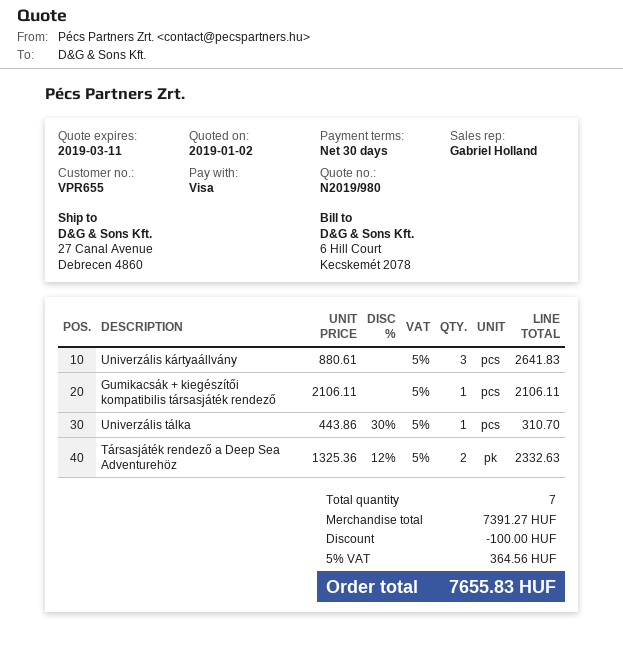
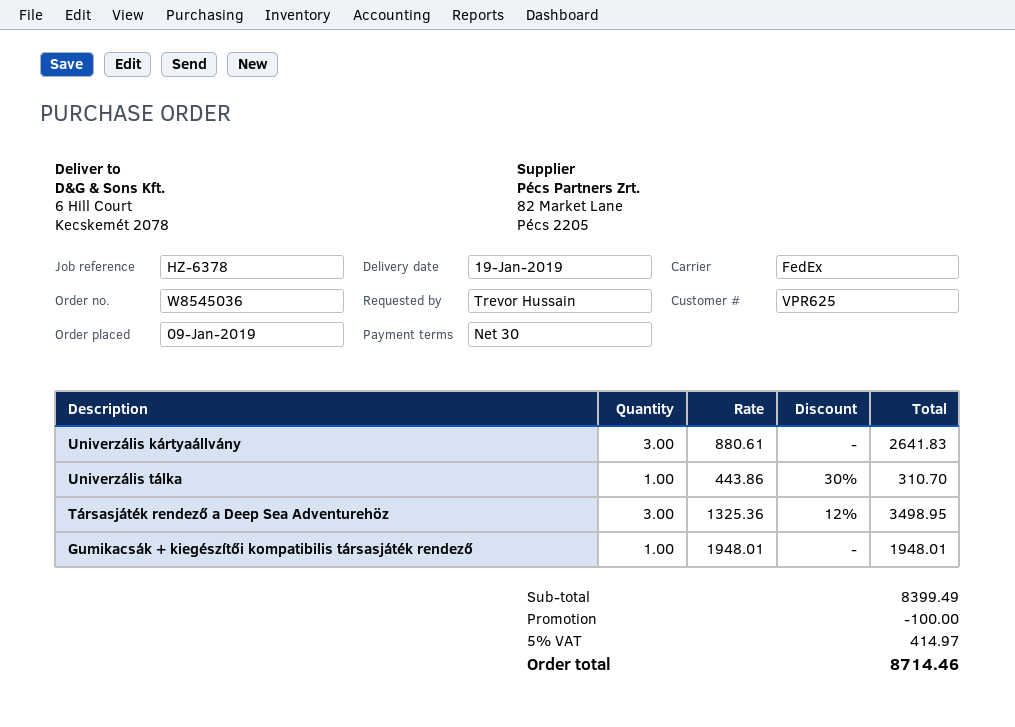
customer number: VPR655 -> VPR625
ship to: 27 Canal Avenue, Debrecen 4860 -> 6 Hill Court, Kecskemét 2078
Gumikacsák + kiegészítői kompatibilis társasjáték rendező: 1 x 2106.11 = 2106.11 -> 1 x 1948.01 = 1948.01
Társasjáték rendező a Deep Sea Adventurehöz: 2 x 1325.36 - 12% = 2332.63 -> 3 x 1325.36 - 12% = 3498.95
subtotal: 7391.27 -> 8399.49
tax: 5% = 364.56 -> 5% = 414.97
total: 7655.83 -> 8714.46

